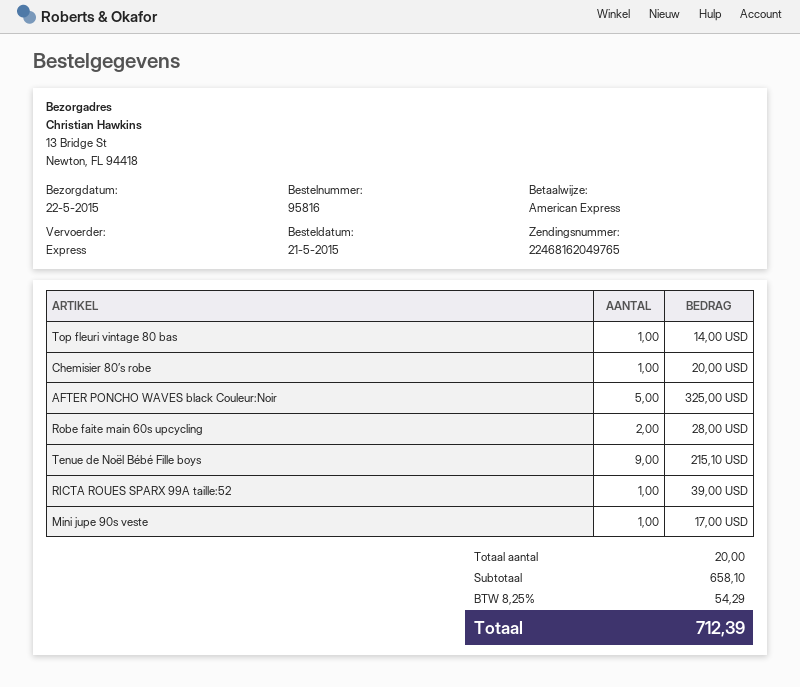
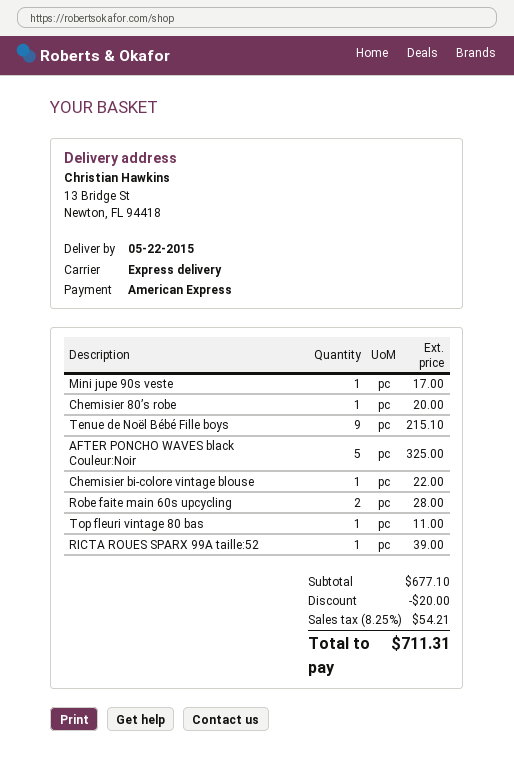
Top fleuri vintage 80 bas: 1 for 14.00 -> 1 for 11.00
Chemisier bi-colore vintage blouse: none -> 1 for 22.00
subtotal: 658.10 -> 677.10
discount: none -> 20.00
tax: 8.25% = 54.29 -> 8.25% = 54.21
total: 712.39 -> 711.31

